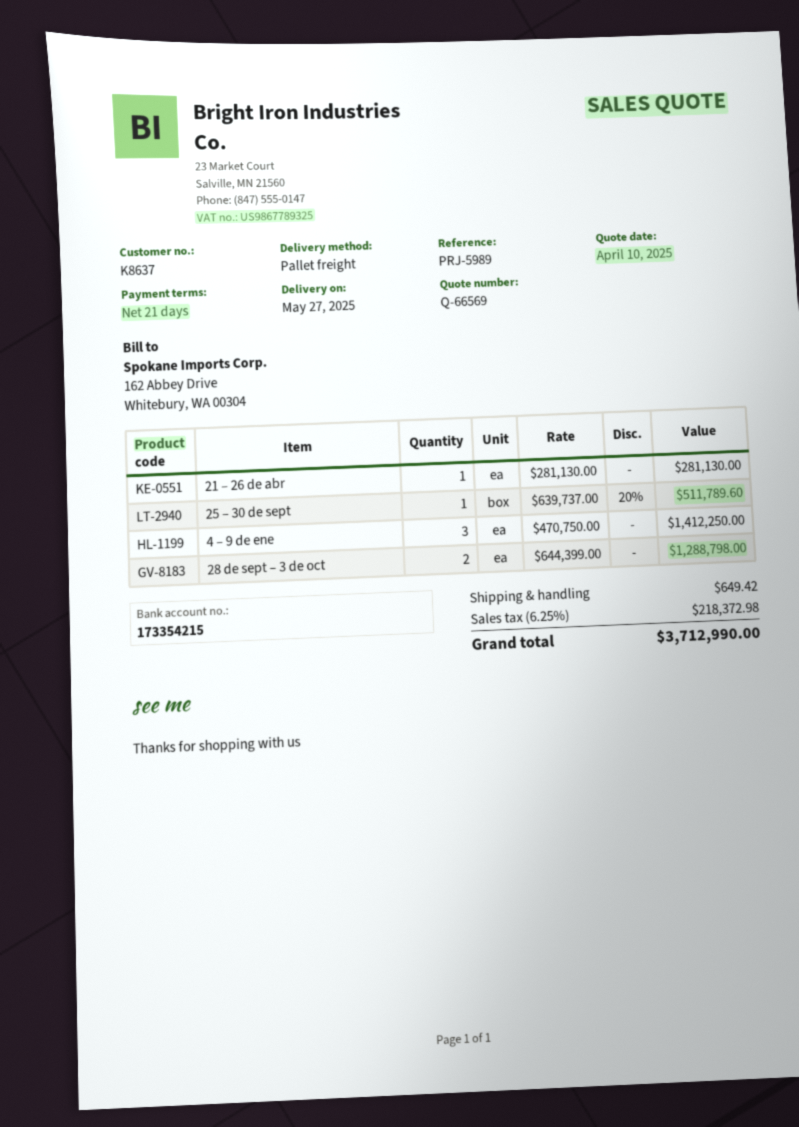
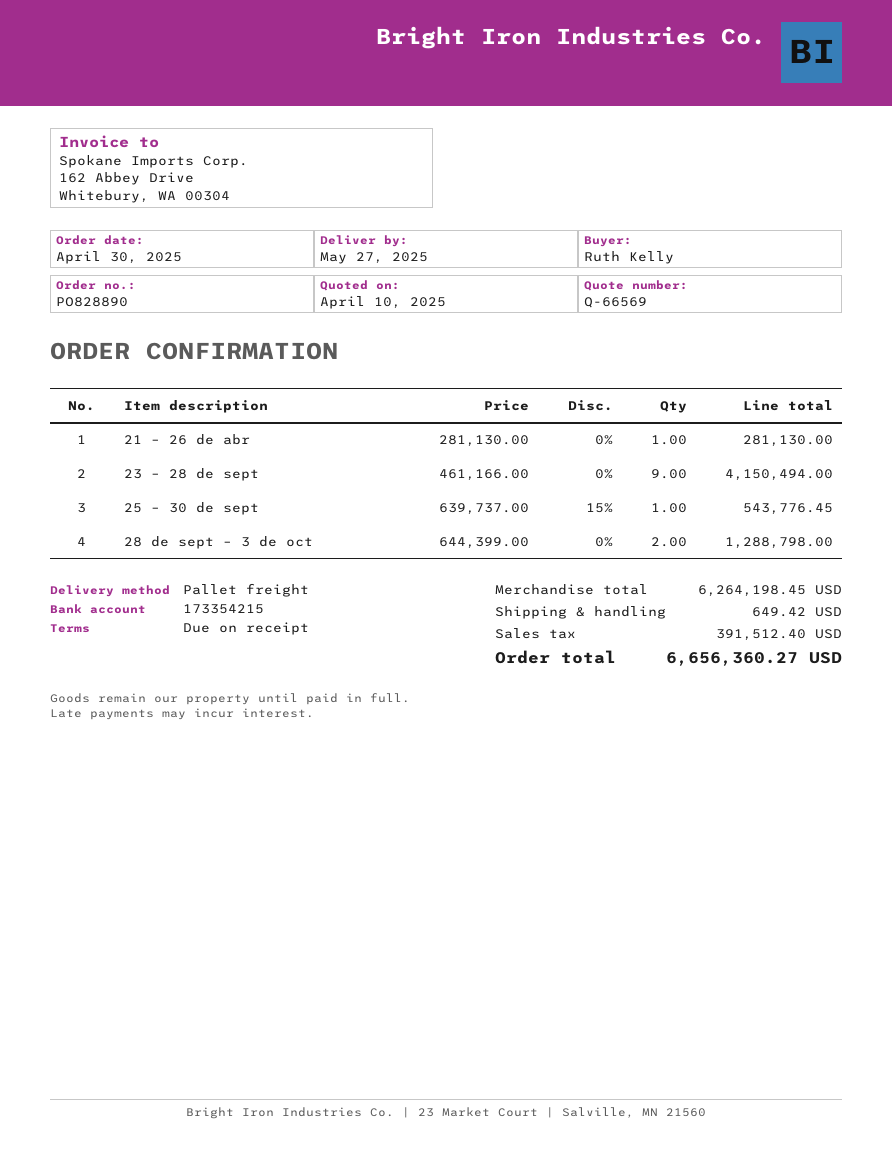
payment terms: 21 days -> on receipt
25 – 30 de sept: 1 x 639737.00 - 20% = 511789.60 -> 1 x 639737.00 - 15% = 543776.45
4 – 9 de ene: 3 x 470750.00 = 1412250.00 -> none
23 – 28 de sept: none -> 9 x 461166.00 = 4150494.00
tax: 218372.98 -> 391512.40
total: 3712990.00 -> 6656360.27

